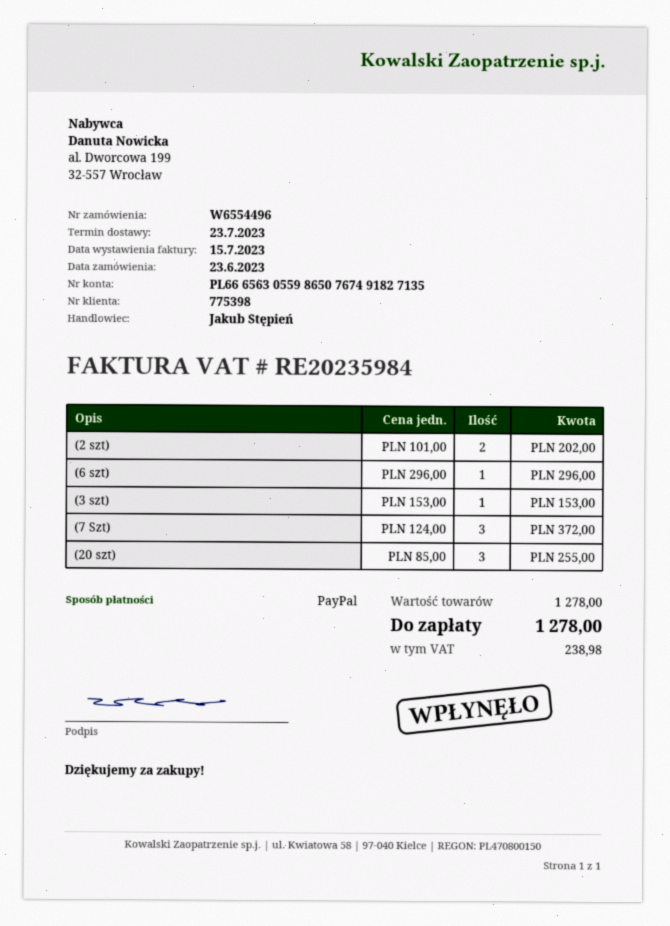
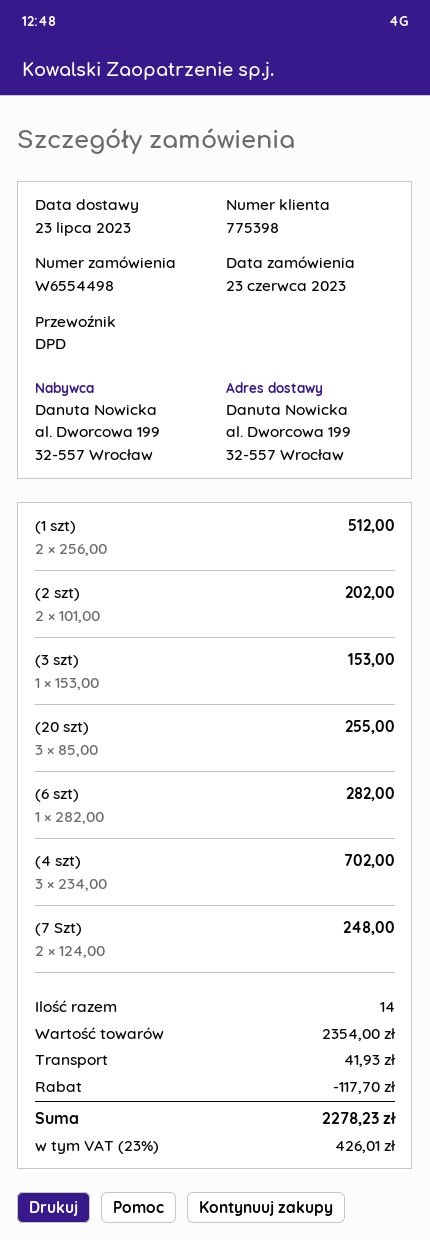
order number: W6554496 -> W6554498
(6 szt): 1 x 296.00 = 296.00 -> 1 x 282.00 = 282.00
(7 Szt): 3 x 124.00 = 372.00 -> 2 x 124.00 = 248.00
(1 szt): none -> 2 x 256.00 = 512.00
(4 szt): none -> 3 x 234.00 = 702.00
subtotal: 1278.00 -> 2354.00
discount: none -> 117.70
shipping: none -> 41.93
tax: 238.98 -> 426.01
total: 1278.00 -> 2278.23

